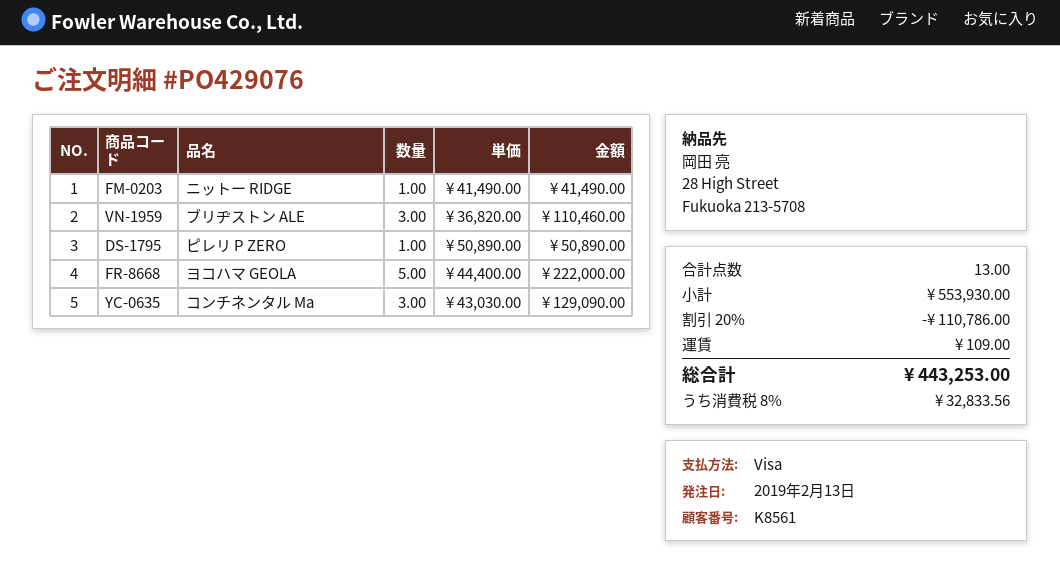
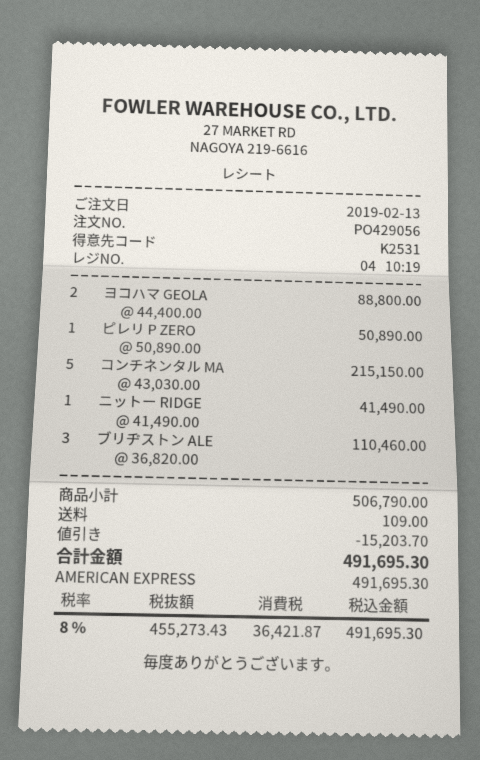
order number: PO429076 -> PO429056
customer number: K8561 -> K2531
payment method: Visa -> American Express
ヨコハマ GEOLA: 5 x 44400.00 = 222000.00 -> 2 x 44400.00 = 88800.00
コンチネンタル Ma: 3 x 43030.00 = 129090.00 -> 5 x 43030.00 = 215150.00
subtotal: 553930.00 -> 506790.00
discount: 110786.00 -> 15203.70
tax: 8% = 32833.56 -> 8% = 36421.87
total: 443253.00 -> 491695.30

